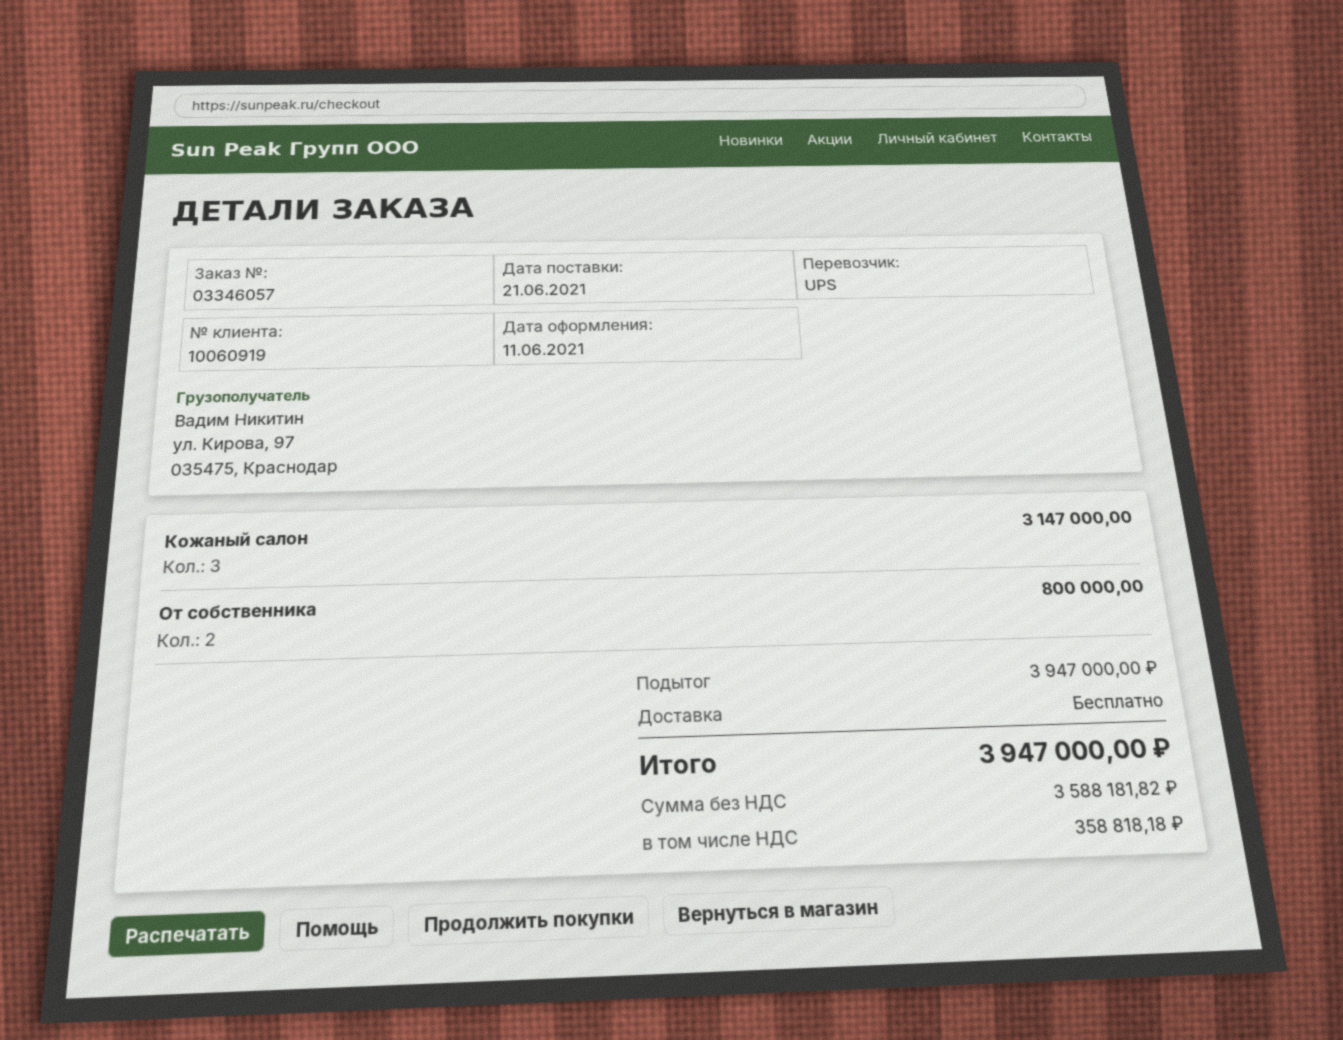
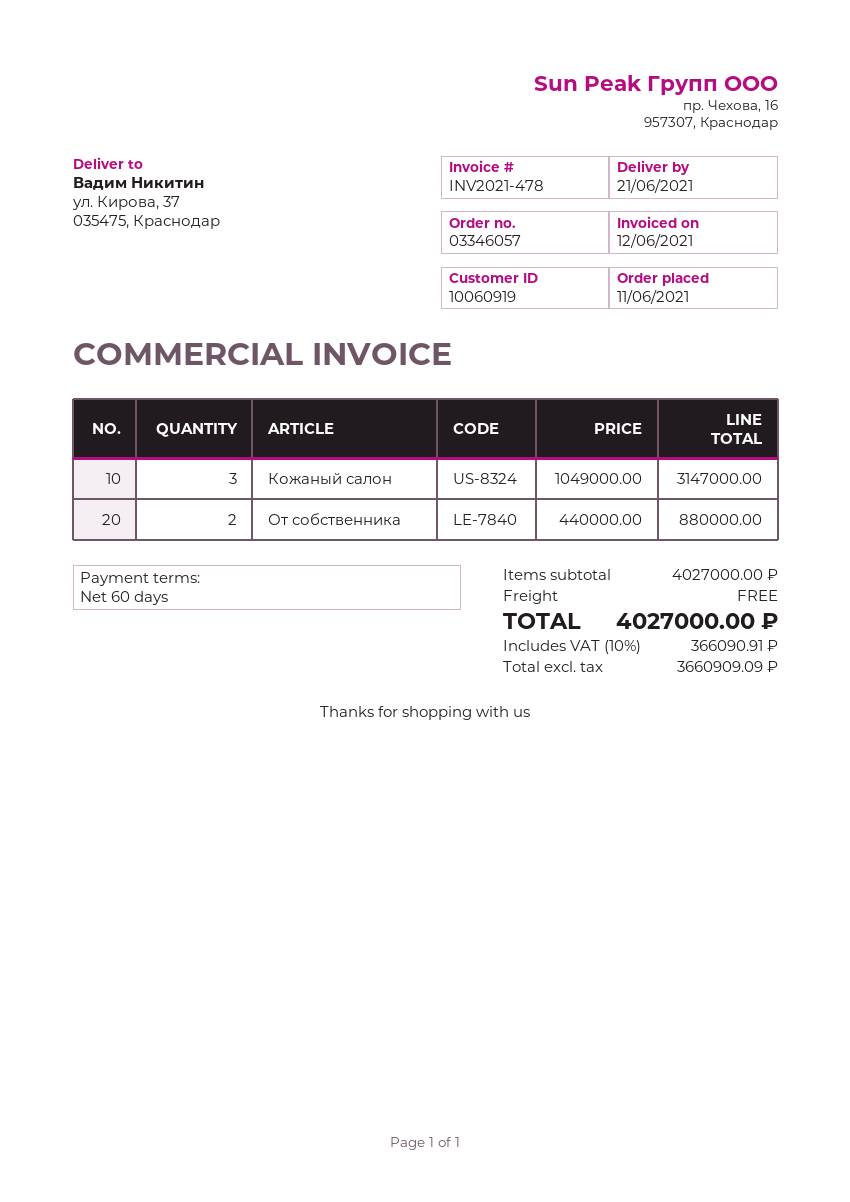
ship to: ул. Кирова, 97, 035475, Краснодар -> ул. Кирова, 37, 035475, Краснодар
От собственника: 2 for 800000.00 -> 2 for 880000.00
subtotal: 3947000.00 -> 4027000.00
net: 3588181.82 -> 3660909.09
tax: 358818.18 -> 366090.91
total: 3947000.00 -> 4027000.00

